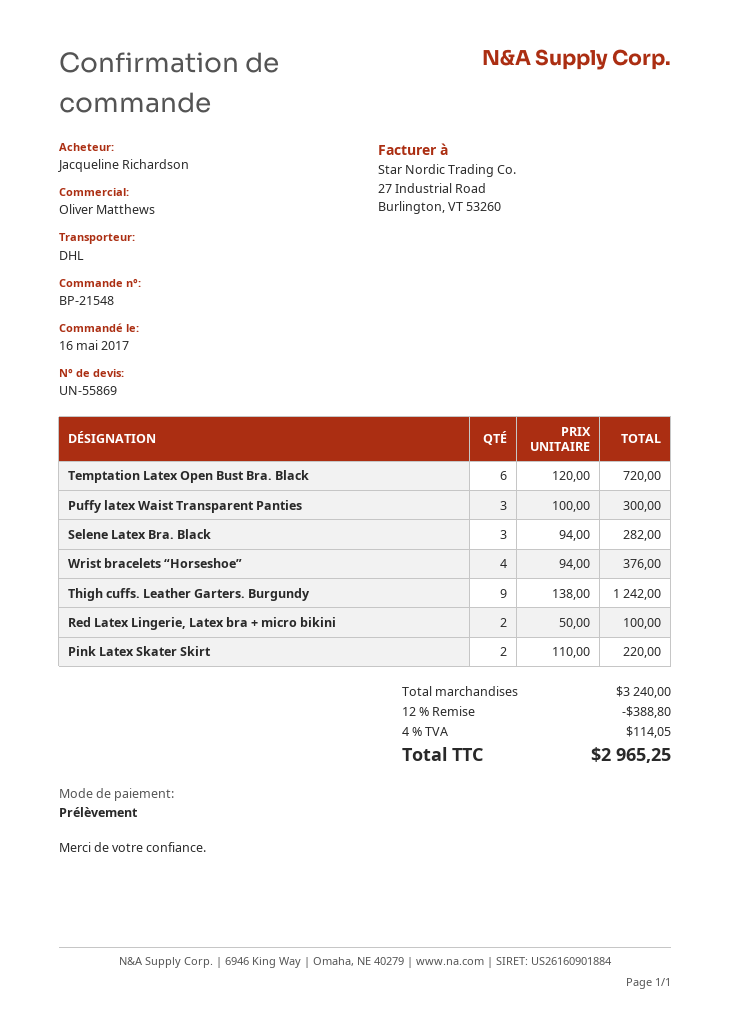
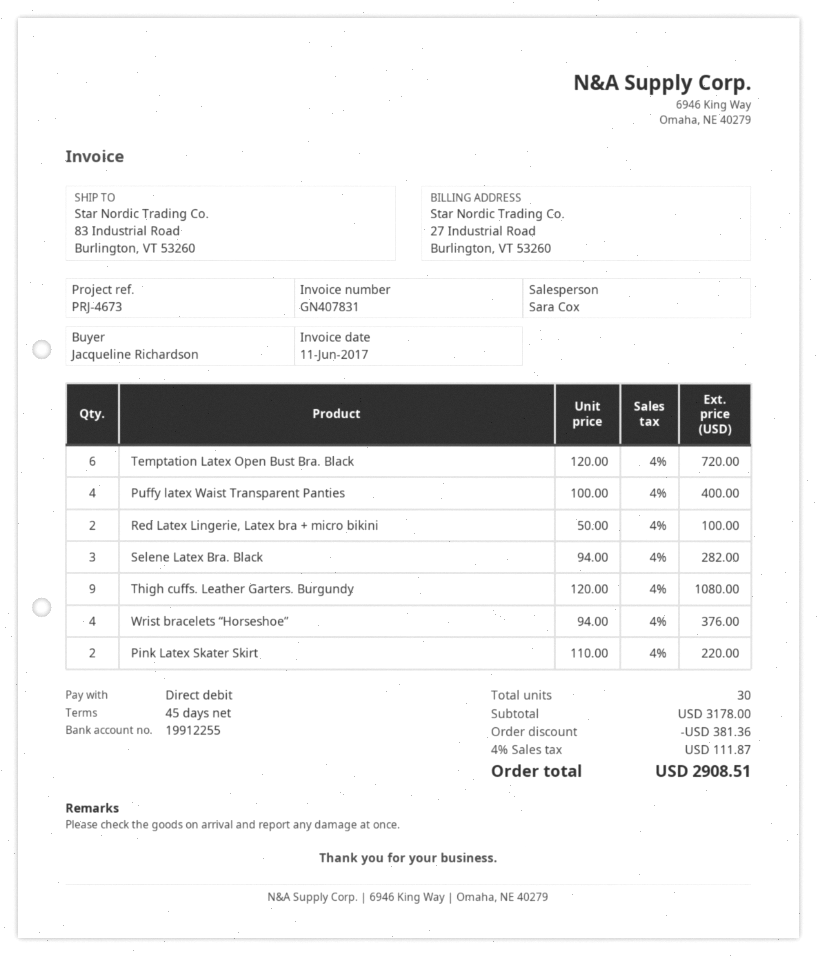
sales rep: Oliver Matthews -> Sara Cox
Puffy latex Waist Transparent Panties: 3 x 100.00 = 300.00 -> 4 x 100.00 = 400.00
Thigh cuffs. Leather Garters. Burgundy: 9 x 138.00 = 1242.00 -> 9 x 120.00 = 1080.00
subtotal: 3240.00 -> 3178.00
discount: 388.80 -> 381.36
tax: 4% = 114.05 -> 4% = 111.87
total: 2965.25 -> 2908.51

